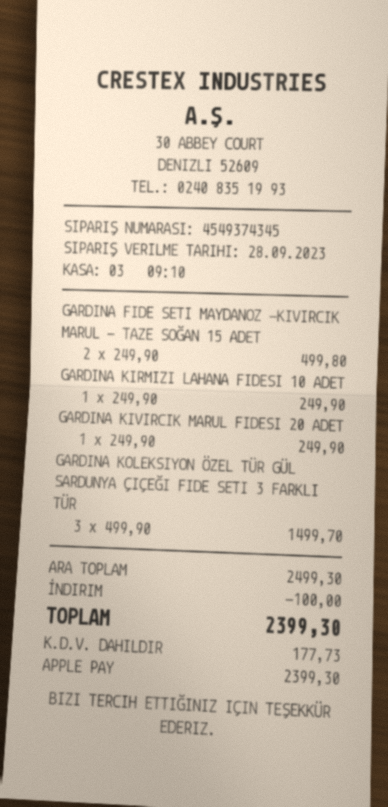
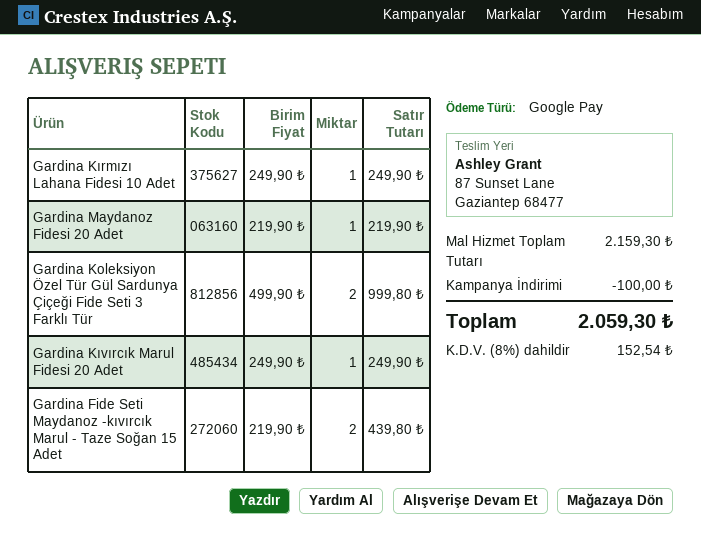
payment method: Apple Pay -> Google Pay
GARDINA FIDE SETI MAYDANOZ -KIVIRCIK MARUL - TAZE SOĞAN 15 ADET: 2 x 249.90 = 499.80 -> 2 x 219.90 = 439.80
GARDINA KOLEKSIYON ÖZEL TÜR GÜL SARDUNYA ÇIÇEĞI FIDE SETI 3 FARKLI TÜR: 3 x 499.90 = 1499.70 -> 2 x 499.90 = 999.80
Gardina Maydanoz Fidesi 20 Adet: none -> 1 x 219.90 = 219.90
subtotal: 2499.30 -> 2159.30
tax: 177.73 -> 152.54
total: 2399.30 -> 2059.30

